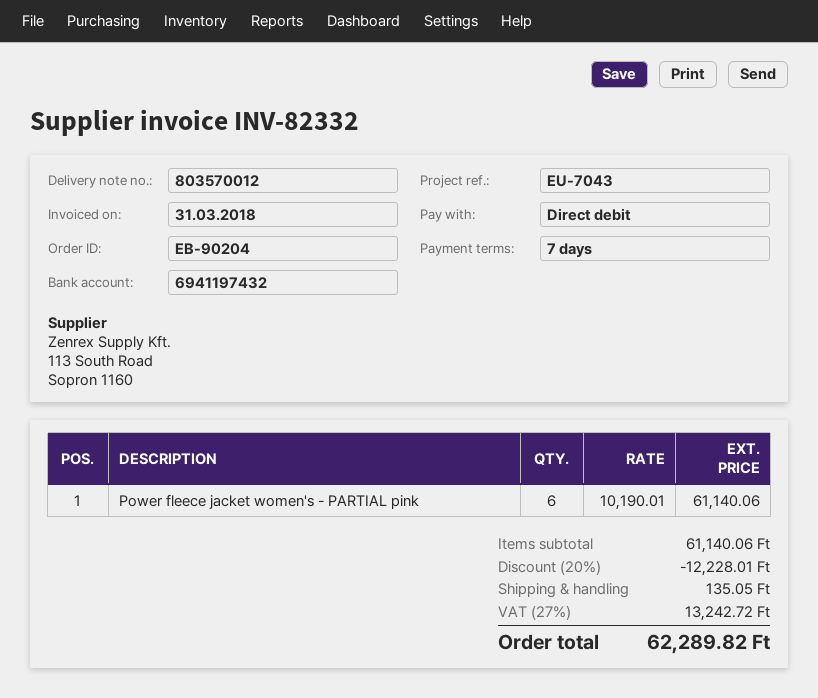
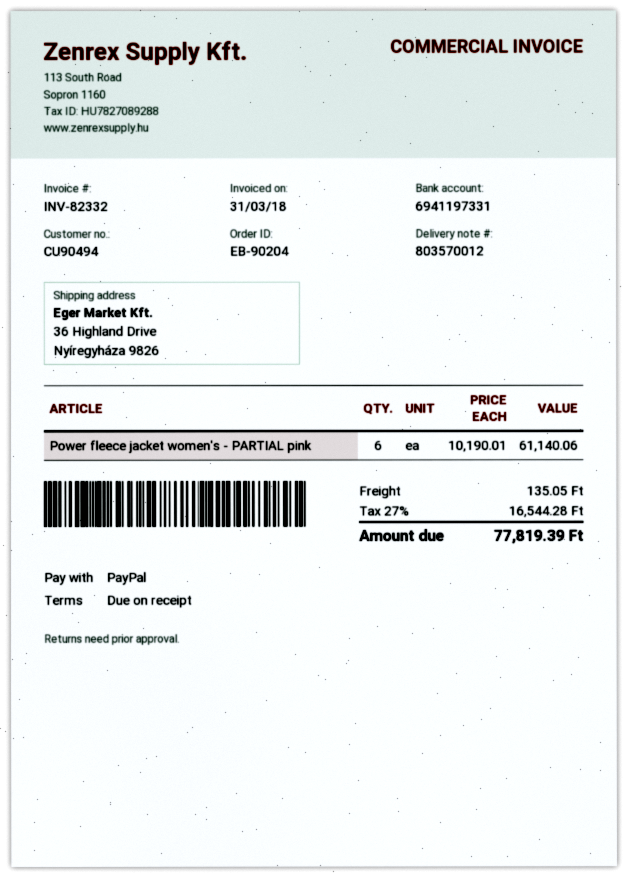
payment terms: 7 days -> on receipt
payment method: direct debit -> PayPal
bank account: 6941197432 -> 6941197331
discount: 20% = 12228.01 -> none
tax: 27% = 13242.72 -> 27% = 16544.28
total: 62289.82 -> 77819.39

